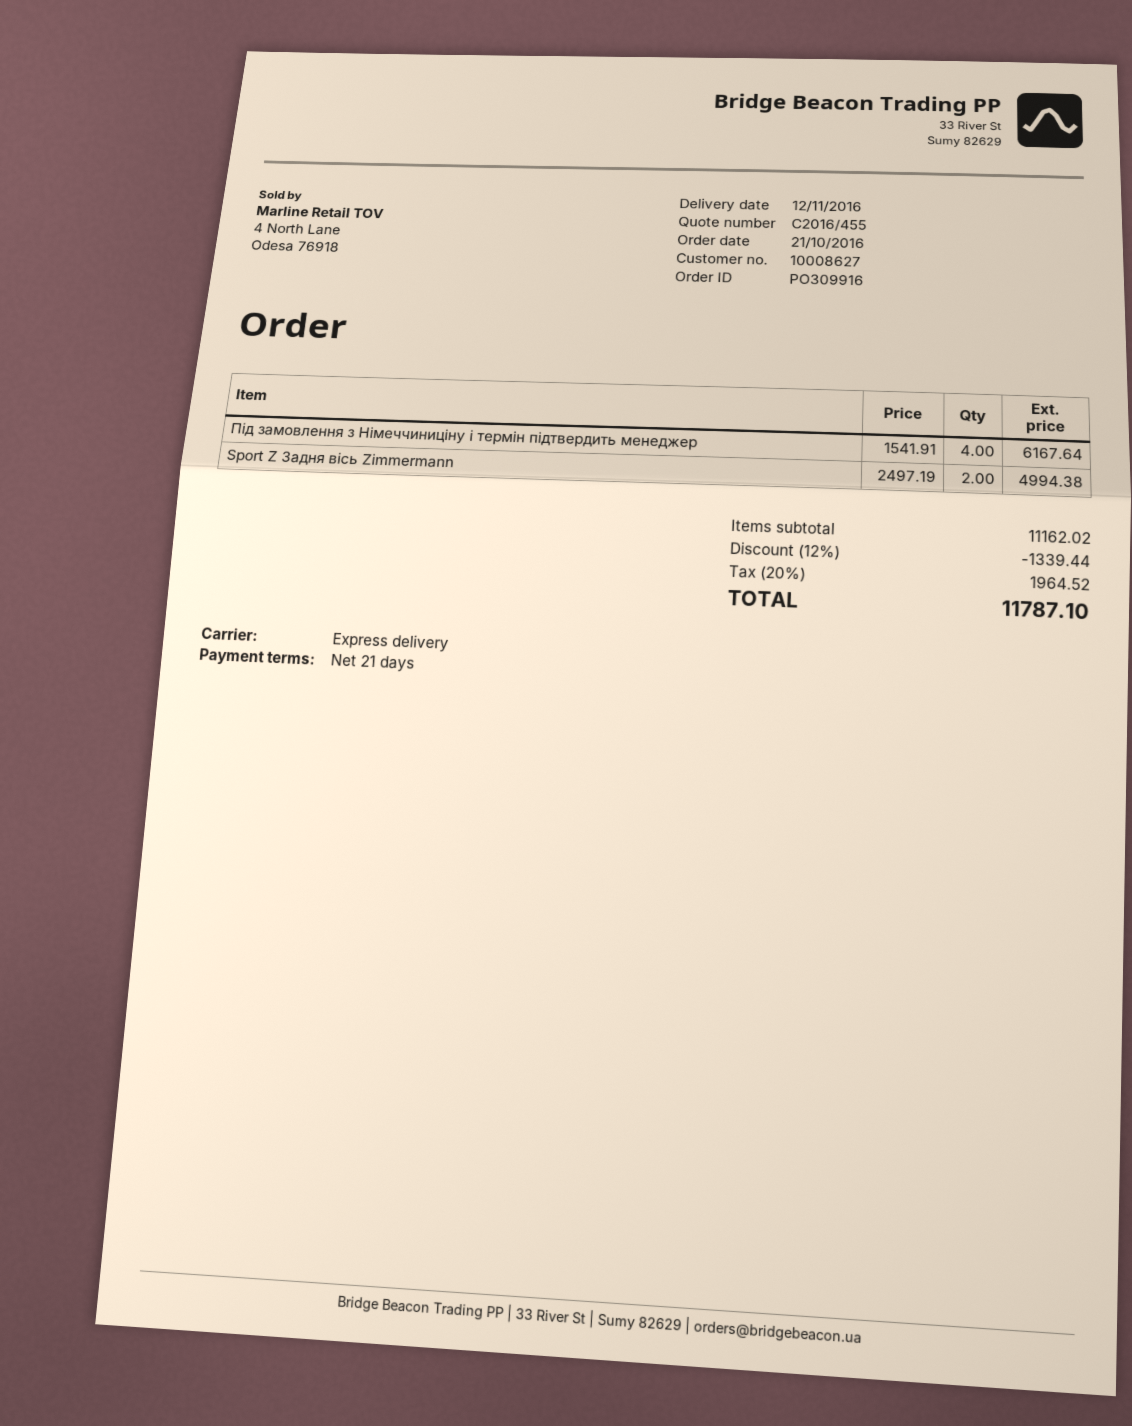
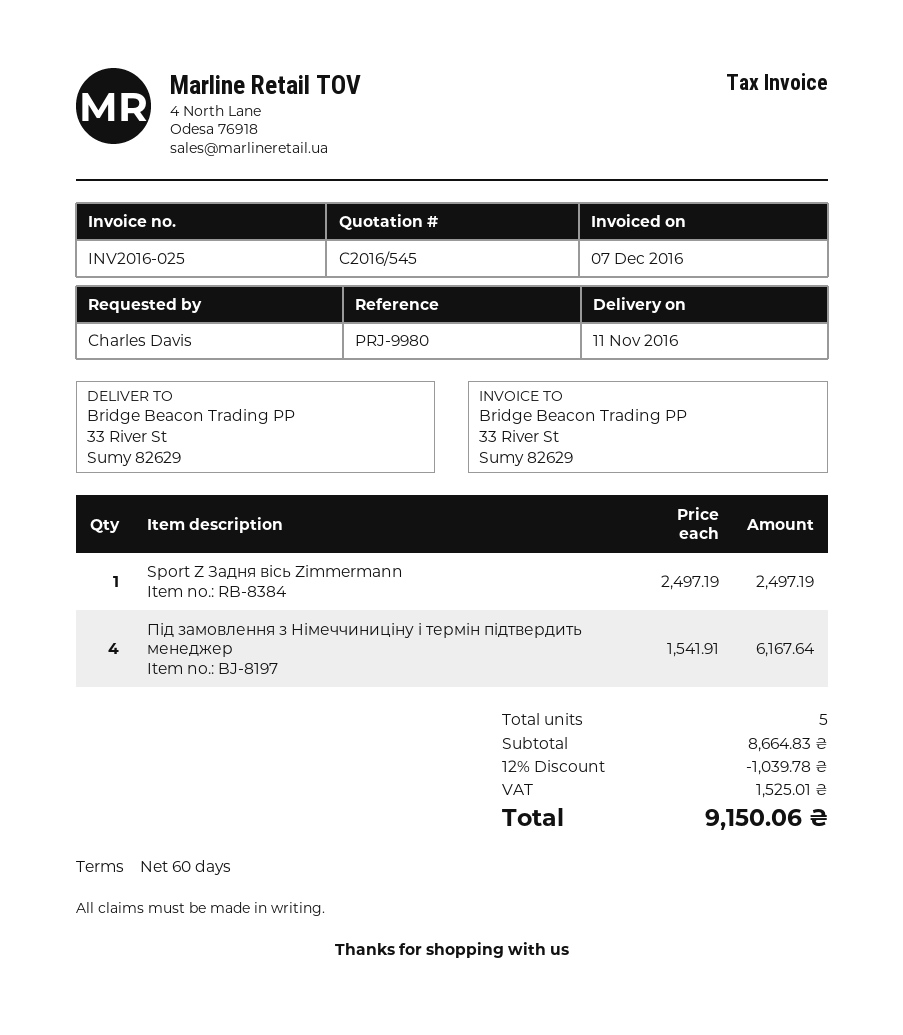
quote number: C2016/455 -> C2016/545
delivery date: 2016-11-12 -> 2016-11-11
payment terms: 21 days -> 60 days
Sport Z Задня вісь Zimmermann: 2 x 2497.19 = 4994.38 -> 1 x 2497.19 = 2497.19
subtotal: 11162.02 -> 8664.83
discount: 12% = 1339.44 -> 12% = 1039.78
tax: 1964.52 -> 1525.01
total: 11787.10 -> 9150.06

